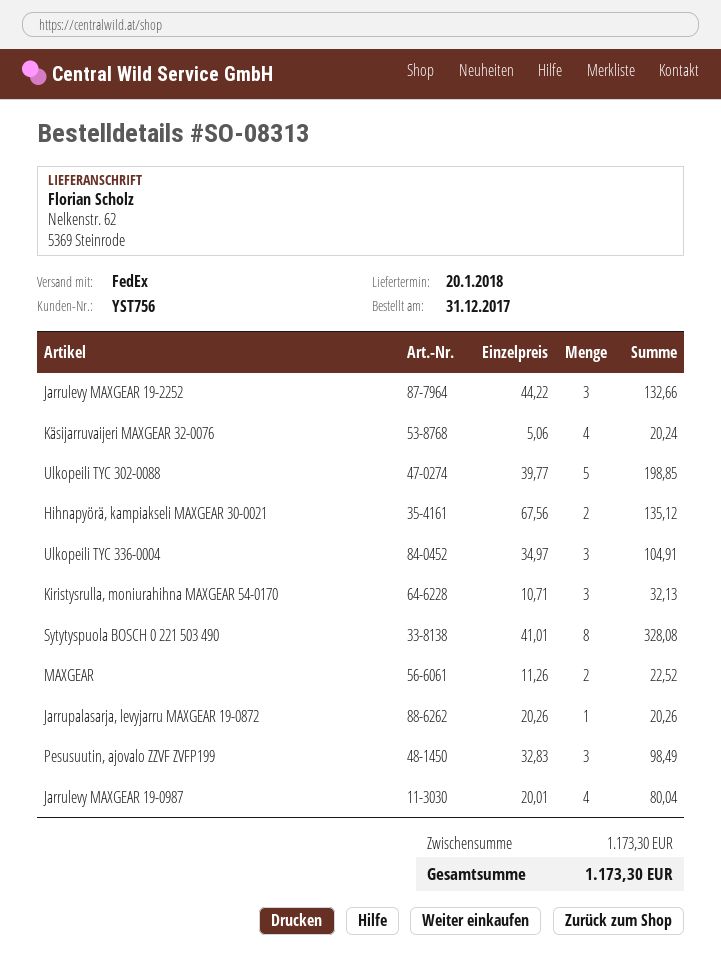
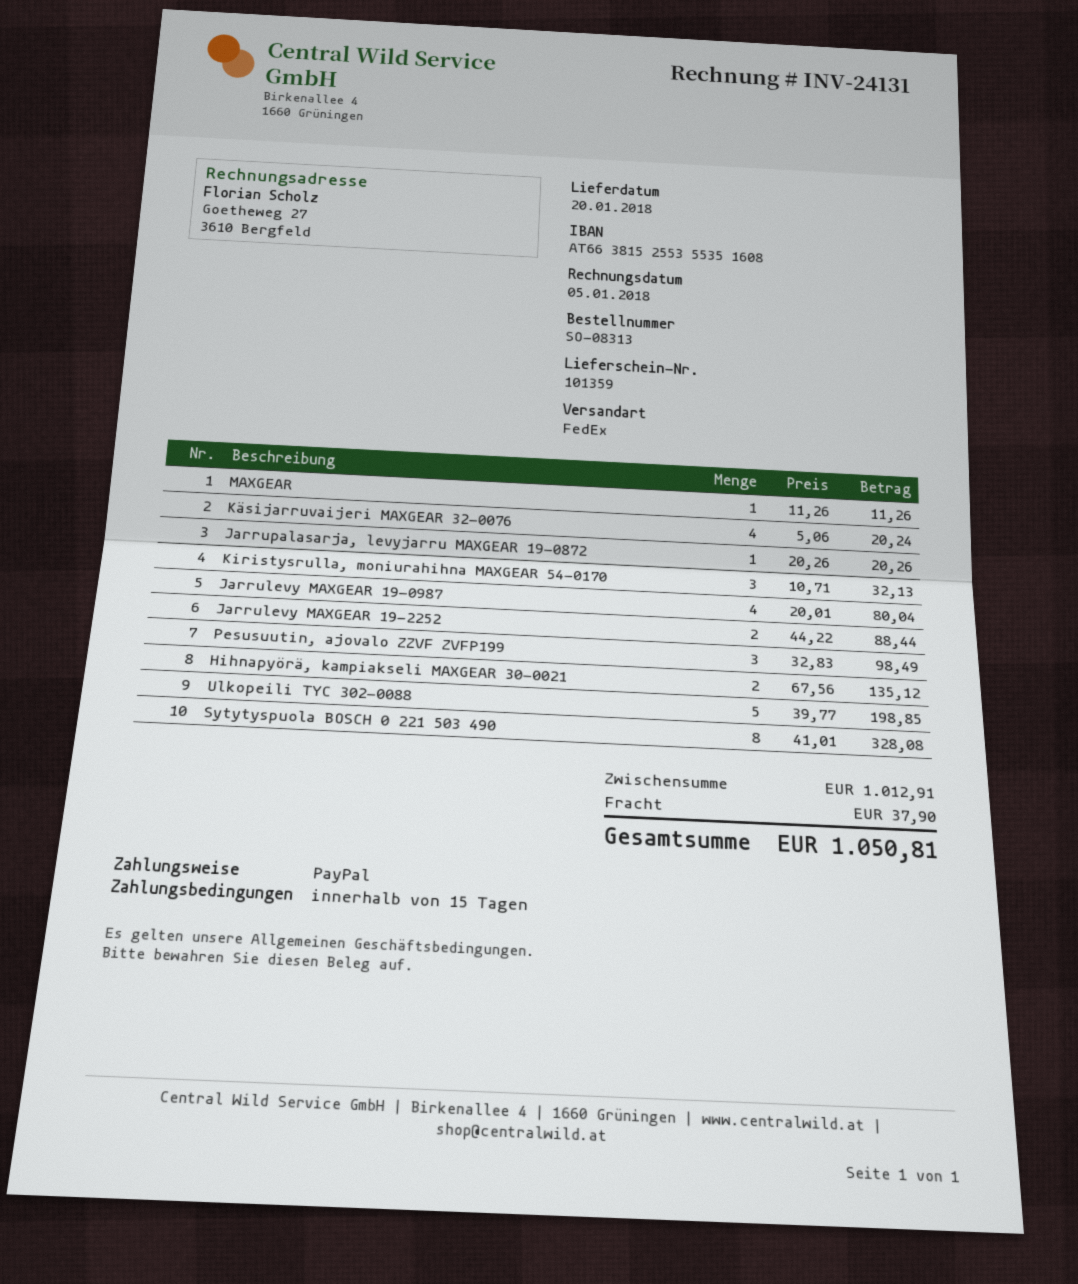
Jarrulevy MAXGEAR 19-2252: 3 x 44.22 = 132.66 -> 2 x 44.22 = 88.44
Ulkopeili TYC 336-0004: 3 x 34.97 = 104.91 -> none
MAXGEAR: 2 x 11.26 = 22.52 -> 1 x 11.26 = 11.26
subtotal: 1173.30 -> 1012.91
shipping: none -> 37.90
total: 1173.30 -> 1050.81

